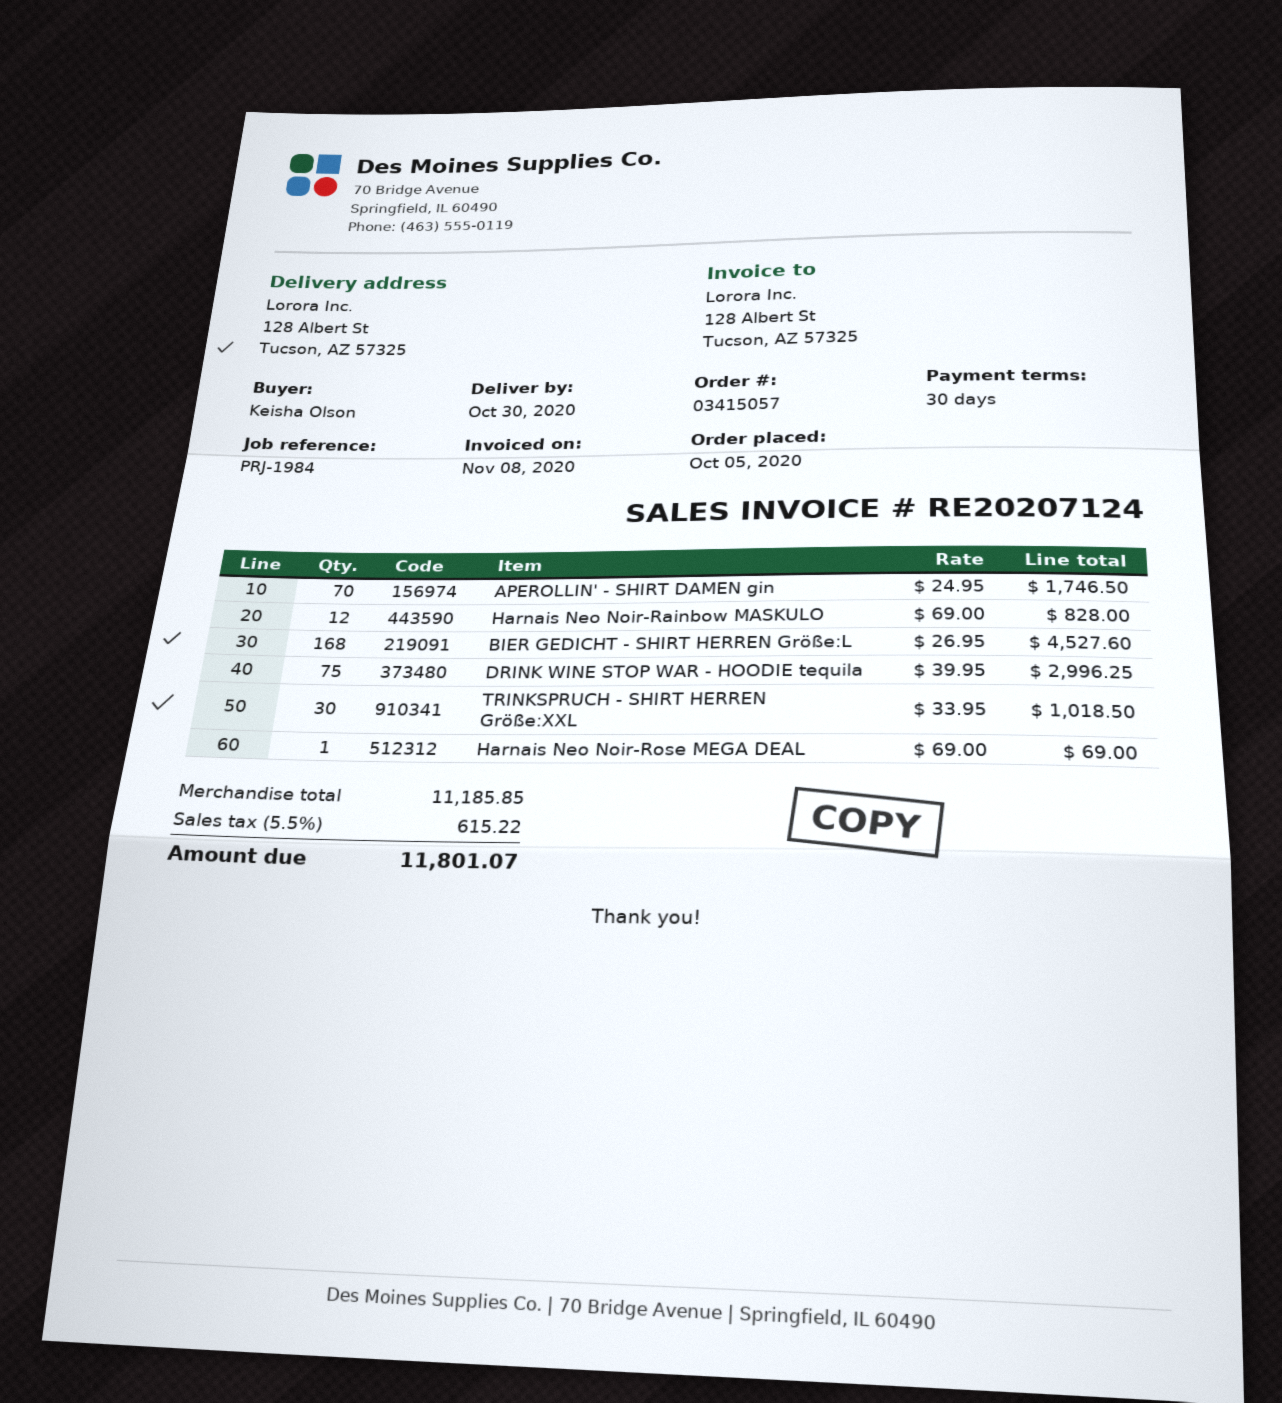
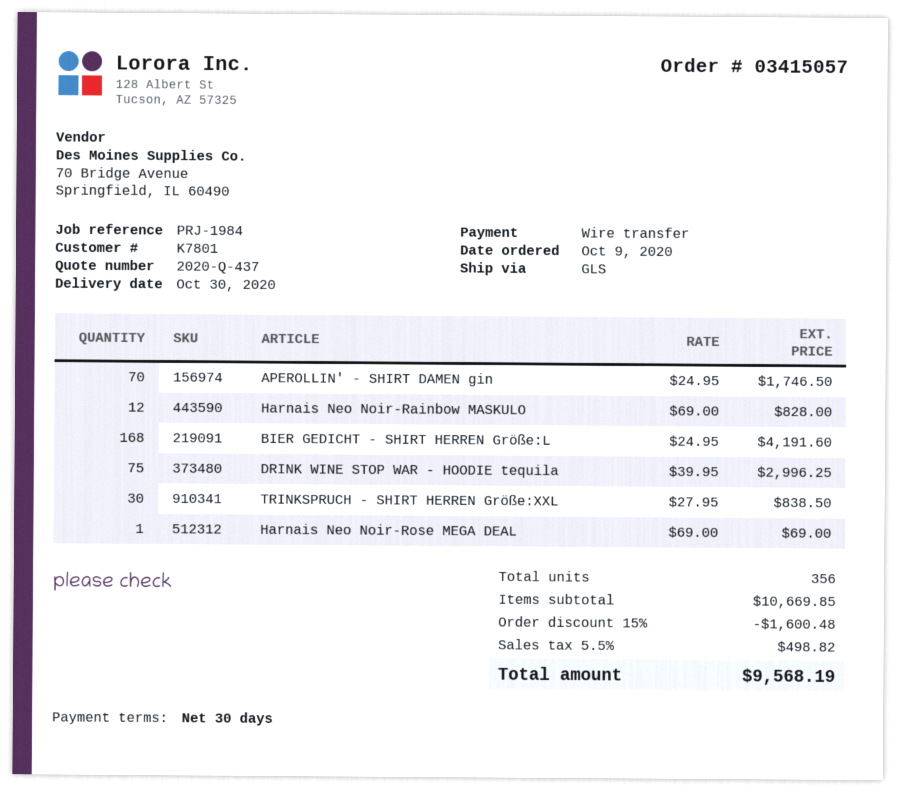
order date: 2020-10-05 -> 2020-10-09
BIER GEDICHT - SHIRT HERREN Größe:L: 168 x 26.95 = 4527.60 -> 168 x 24.95 = 4191.60
TRINKSPRUCH - SHIRT HERREN Größe:XXL: 30 x 33.95 = 1018.50 -> 30 x 27.95 = 838.50
subtotal: 11185.85 -> 10669.85
discount: none -> 15% = 1600.48
tax: 5.5% = 615.22 -> 5.5% = 498.82
total: 11801.07 -> 9568.19

